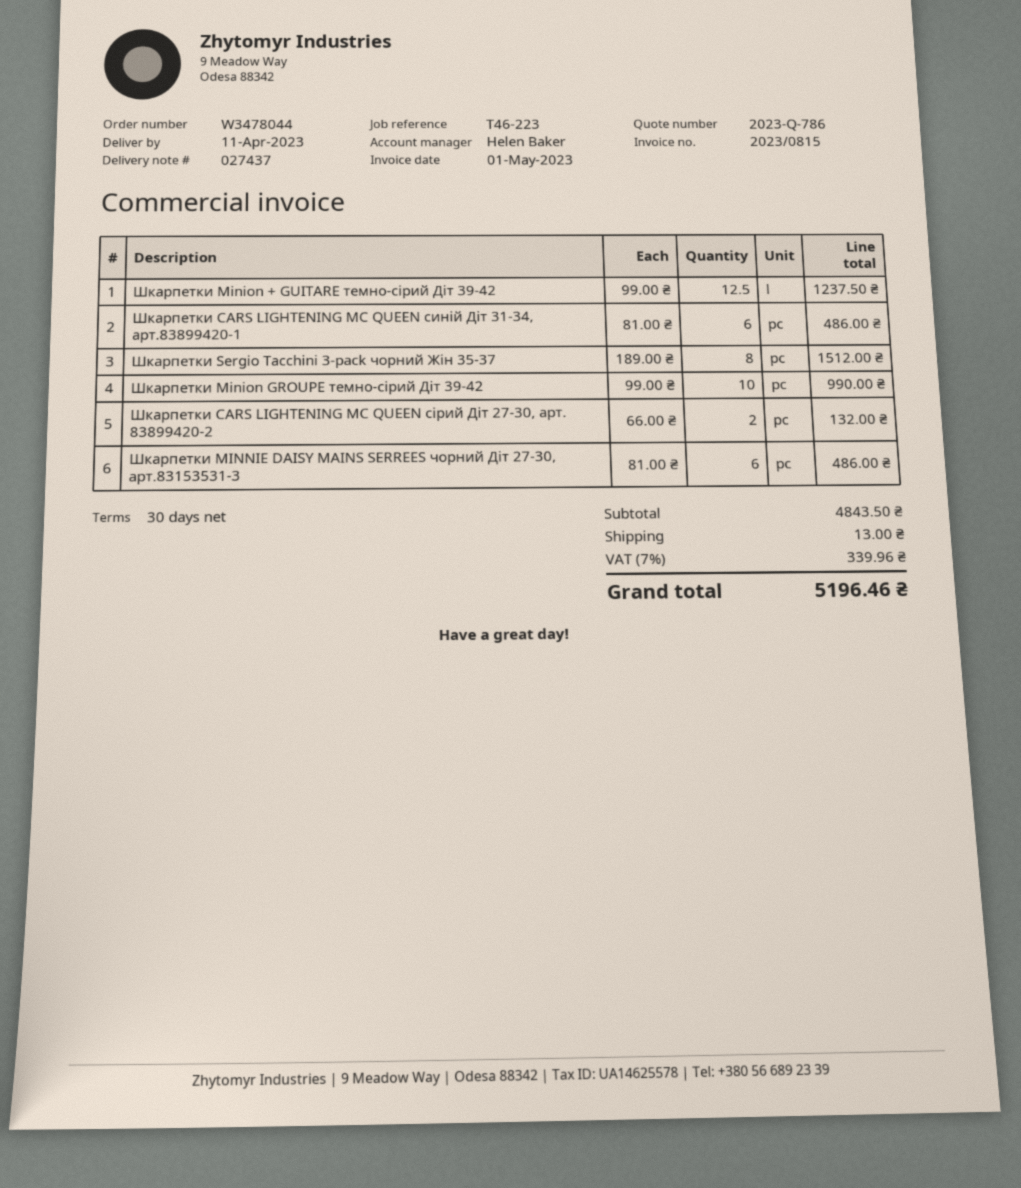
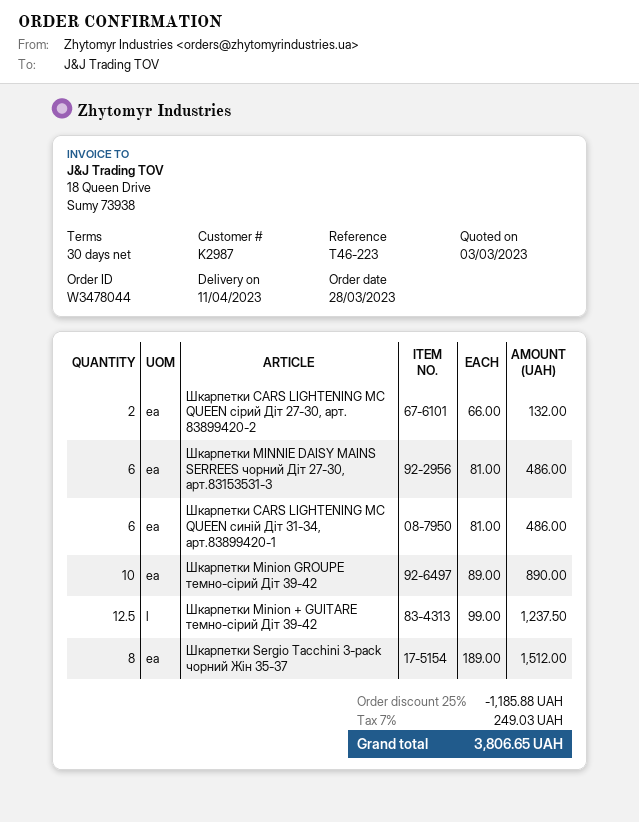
Шкарпетки Minion GROUPE темно-сірий Діт 39-42: 10 x 99.00 = 990.00 -> 10 x 89.00 = 890.00
discount: none -> 25% = 1185.88
shipping: 13.00 -> none
tax: 7% = 339.96 -> 7% = 249.03
total: 5196.46 -> 3806.65

